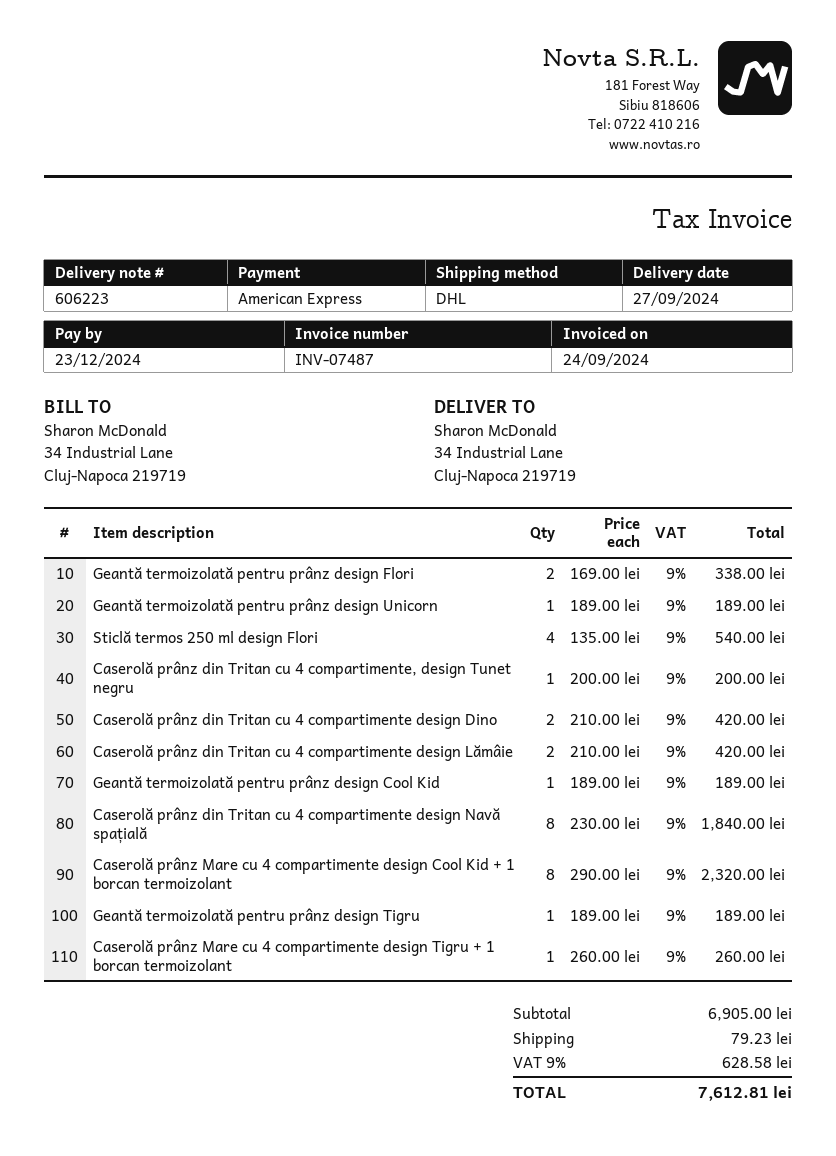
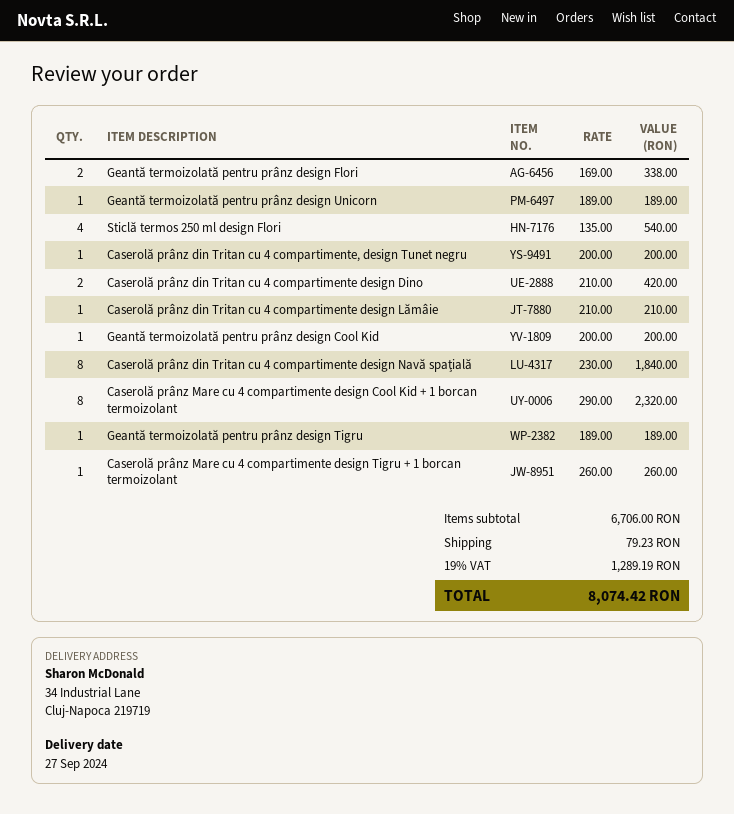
Caserolă prânz din Tritan cu 4 compartimente design Lămâie: 2 x 210.00 = 420.00 -> 1 x 210.00 = 210.00
Geantă termoizolată pentru prânz design Cool Kid: 1 x 189.00 = 189.00 -> 1 x 200.00 = 200.00
subtotal: 6905.00 -> 6706.00
tax: 9% = 628.58 -> 19% = 1289.19
total: 7612.81 -> 8074.42

